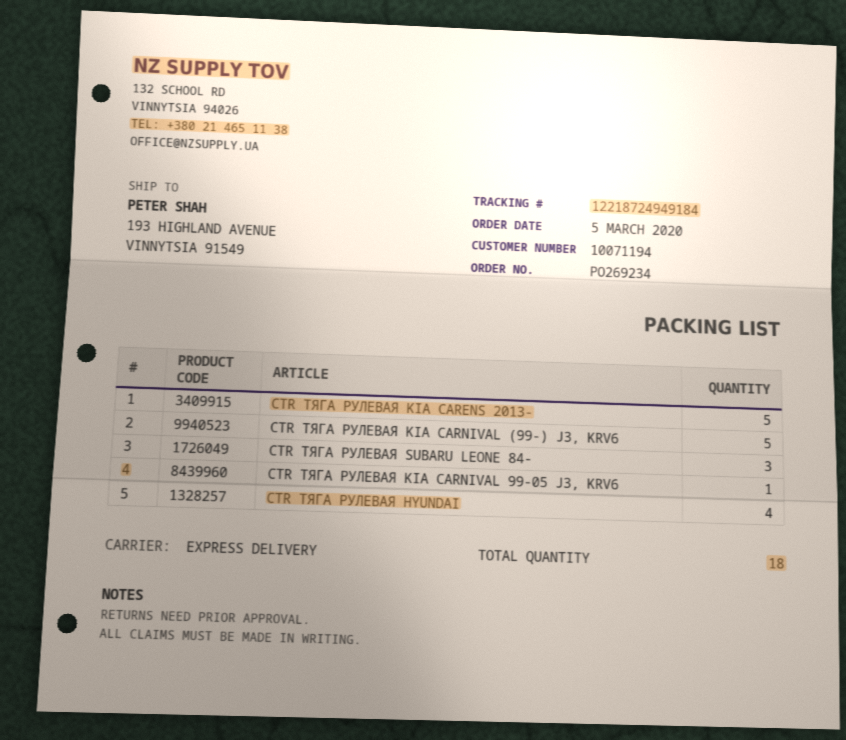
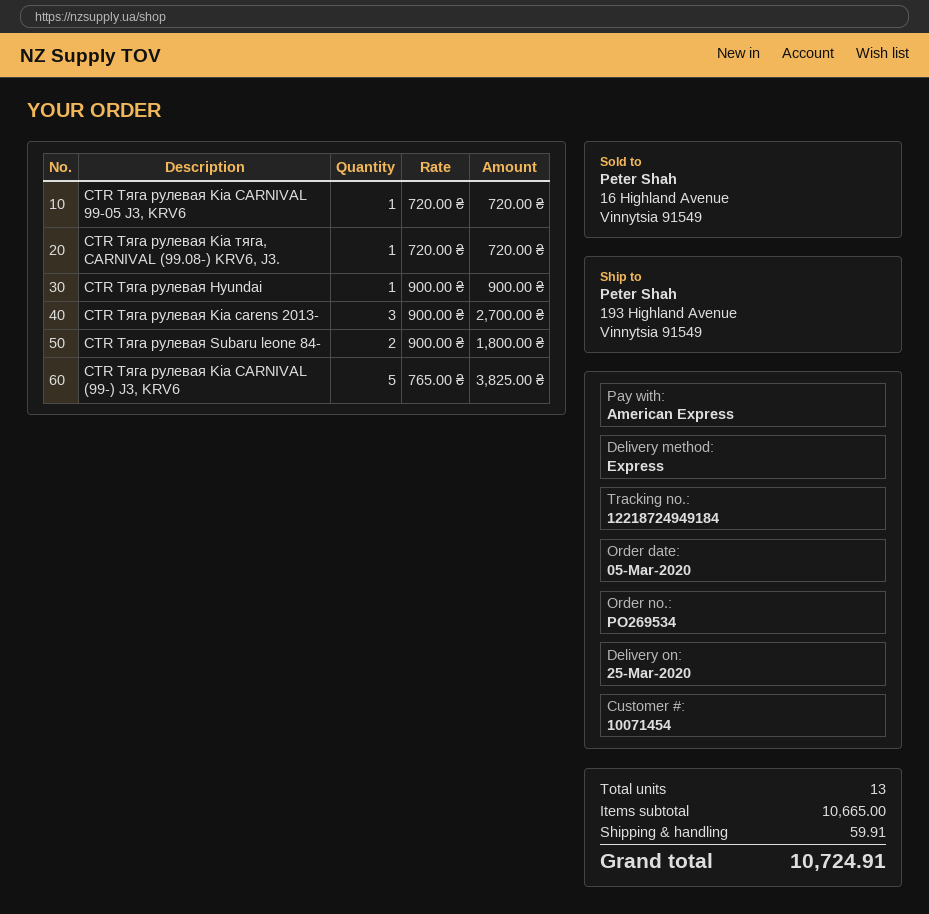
order number: PO269234 -> PO269534
customer number: 10071194 -> 10071454
CTR ТЯГА РУЛЕВАЯ KIA CARENS 2013-: 5 -> 3
CTR ТЯГА РУЛЕВАЯ SUBARU LEONE 84-: 3 -> 2
CTR ТЯГА РУЛЕВАЯ HYUNDAI: 4 -> 1
CTR Тяга рулевая Kia тяга, CARNIVAL (99.08-) KRV6, J3.: none -> 1
total quantity: 18 -> 13

